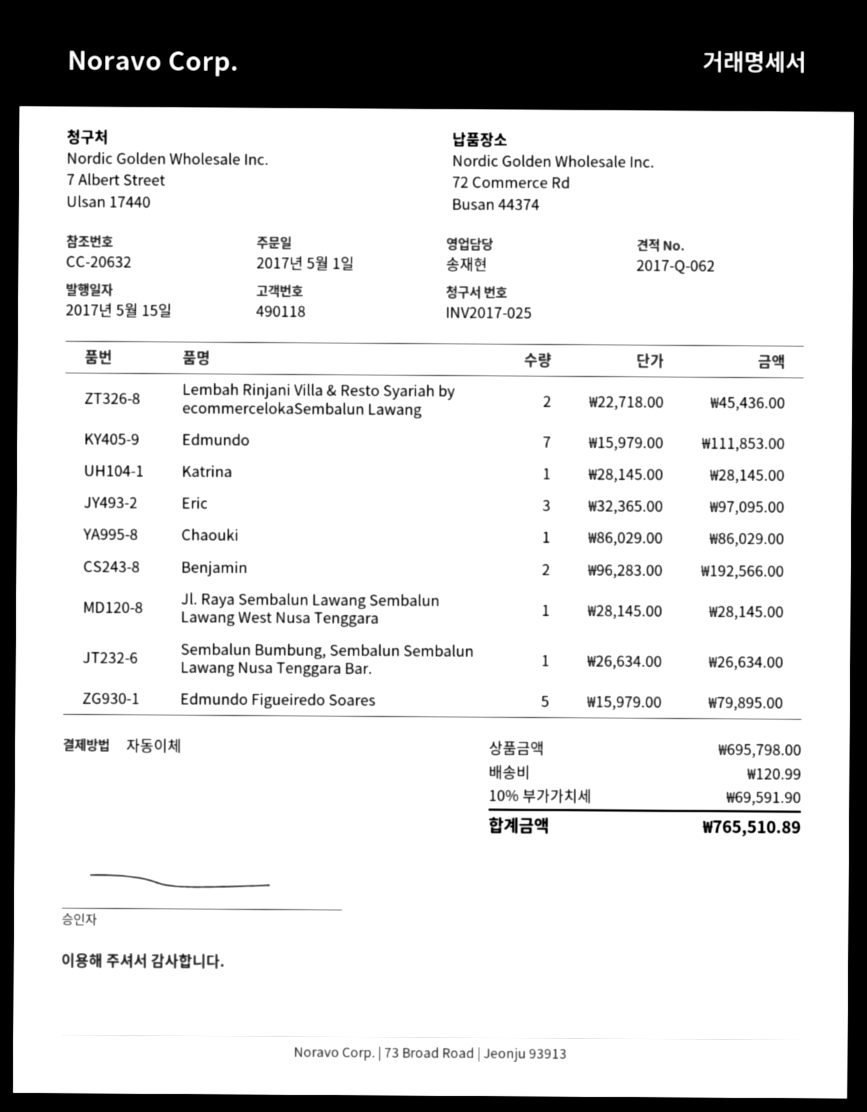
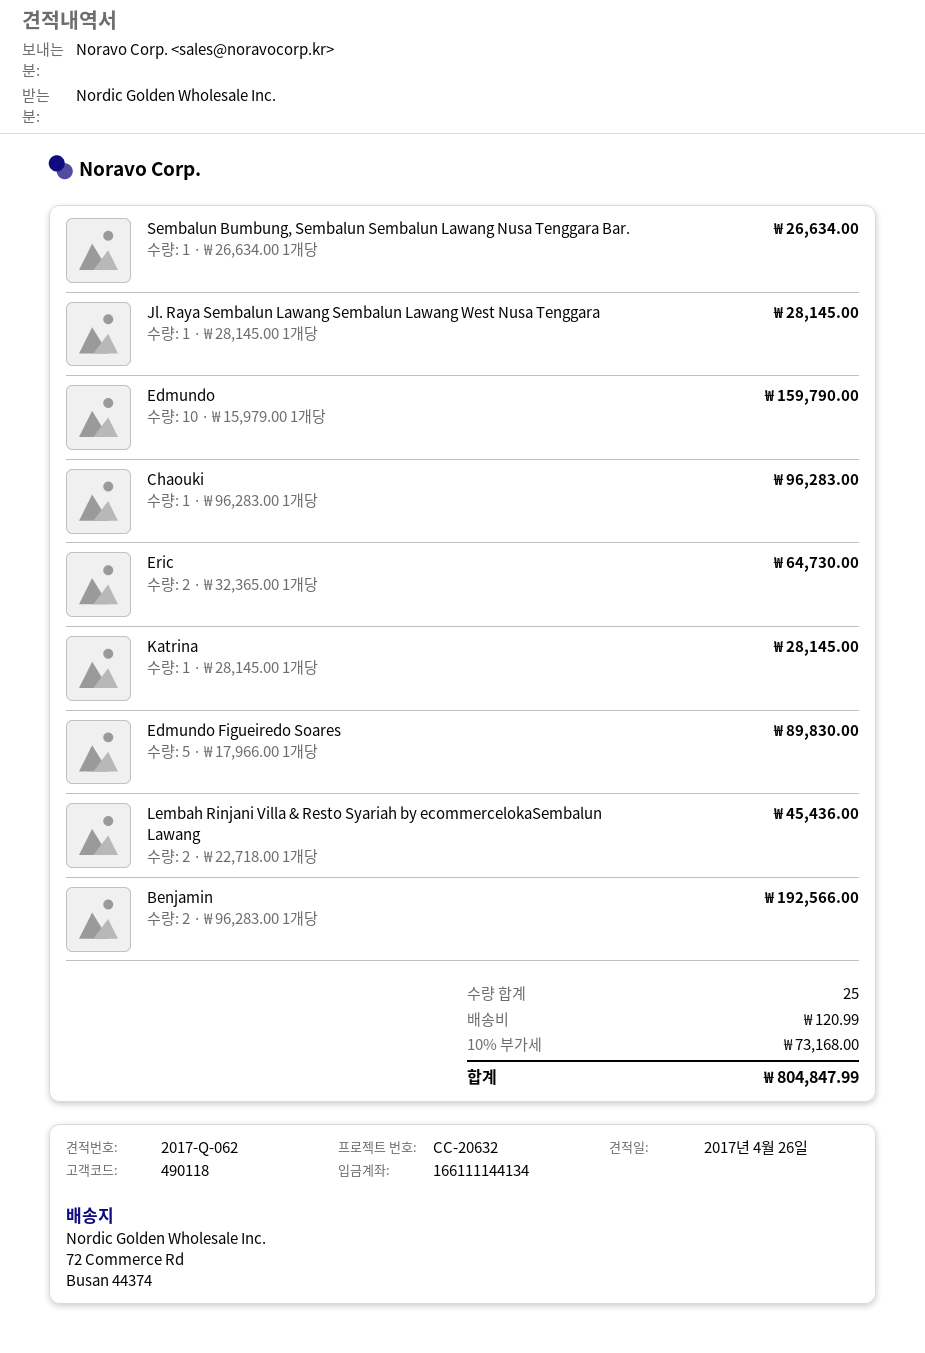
Edmundo: 7 x 15979.00 = 111853.00 -> 10 x 15979.00 = 159790.00
Eric: 3 x 32365.00 = 97095.00 -> 2 x 32365.00 = 64730.00
Chaouki: 1 x 86029.00 = 86029.00 -> 1 x 96283.00 = 96283.00
Edmundo Figueiredo Soares: 5 x 15979.00 = 79895.00 -> 5 x 17966.00 = 89830.00
tax: 10% = 69591.90 -> 10% = 73168.00
total: 765510.89 -> 804847.99

